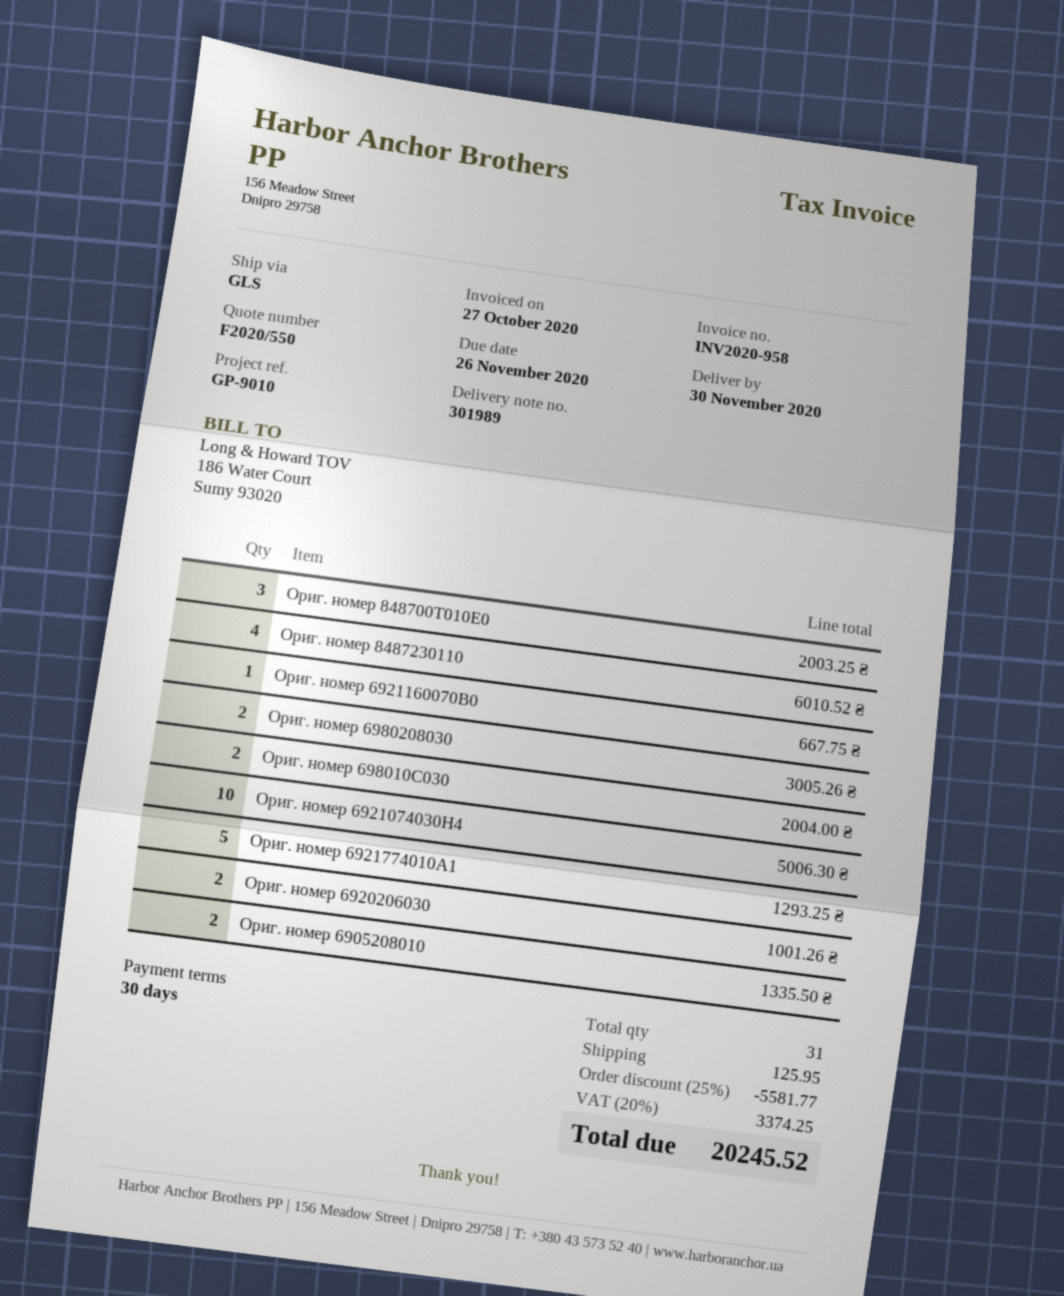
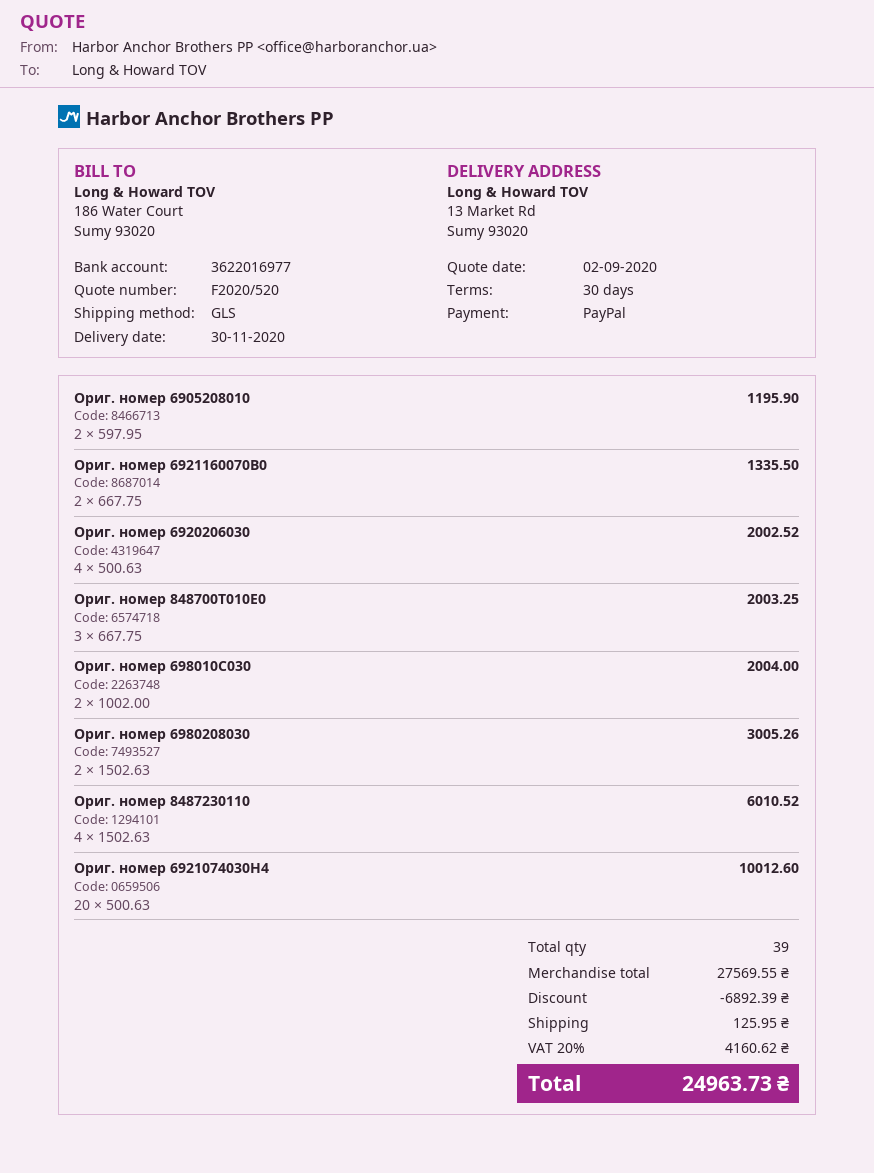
quote number: F2020/550 -> F2020/520
Ориг. номер 6921160070B0: 1 for 667.75 -> 2 for 1335.50
Ориг. номер 6921074030H4: 10 for 5006.30 -> 20 for 10012.60
Ориг. номер 6921774010A1: 5 for 1293.25 -> none
Ориг. номер 6920206030: 2 for 1001.26 -> 4 for 2002.52
Ориг. номер 6905208010: 2 for 1335.50 -> 2 for 1195.90
total quantity: 31 -> 39
discount: 5581.77 -> 6892.39
tax: 20% = 3374.25 -> 20% = 4160.62
total: 20245.52 -> 24963.73

